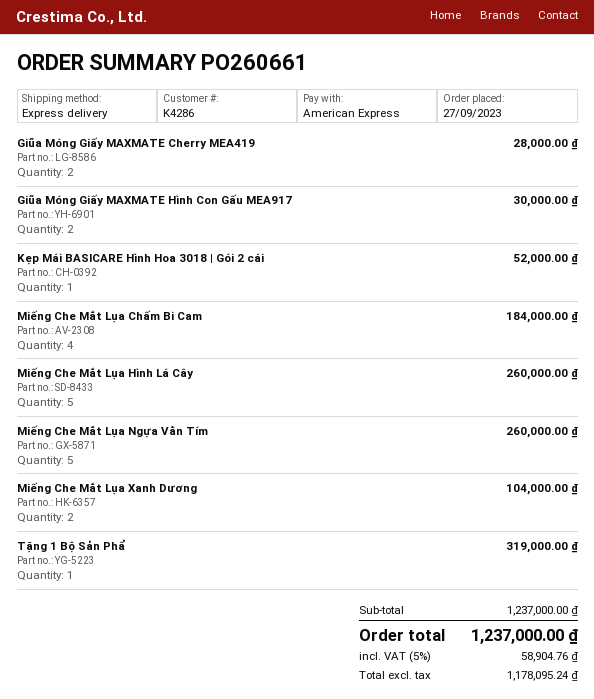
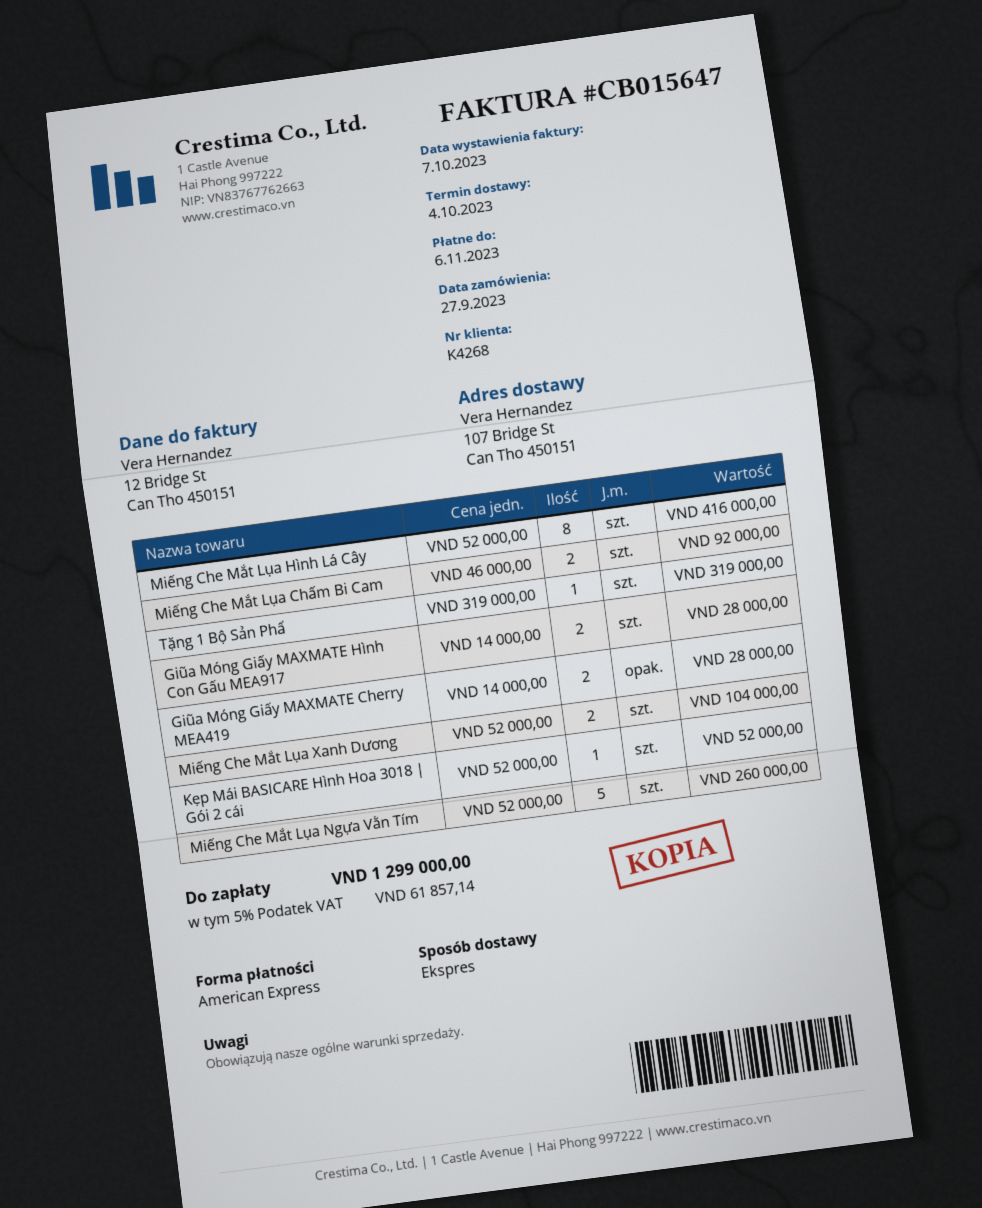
customer number: K4286 -> K4268
Giũa Móng Giấy MAXMATE Hình Con Gấu MEA917: 2 for 30000.00 -> 2 for 28000.00
Miếng Che Mắt Lụa Chấm Bi Cam: 4 for 184000.00 -> 2 for 92000.00
Miếng Che Mắt Lụa Hình Lá Cây: 5 for 260000.00 -> 8 for 416000.00
tax: 5% = 58904.76 -> 5% = 61857.14
total: 1237000.00 -> 1299000.00

